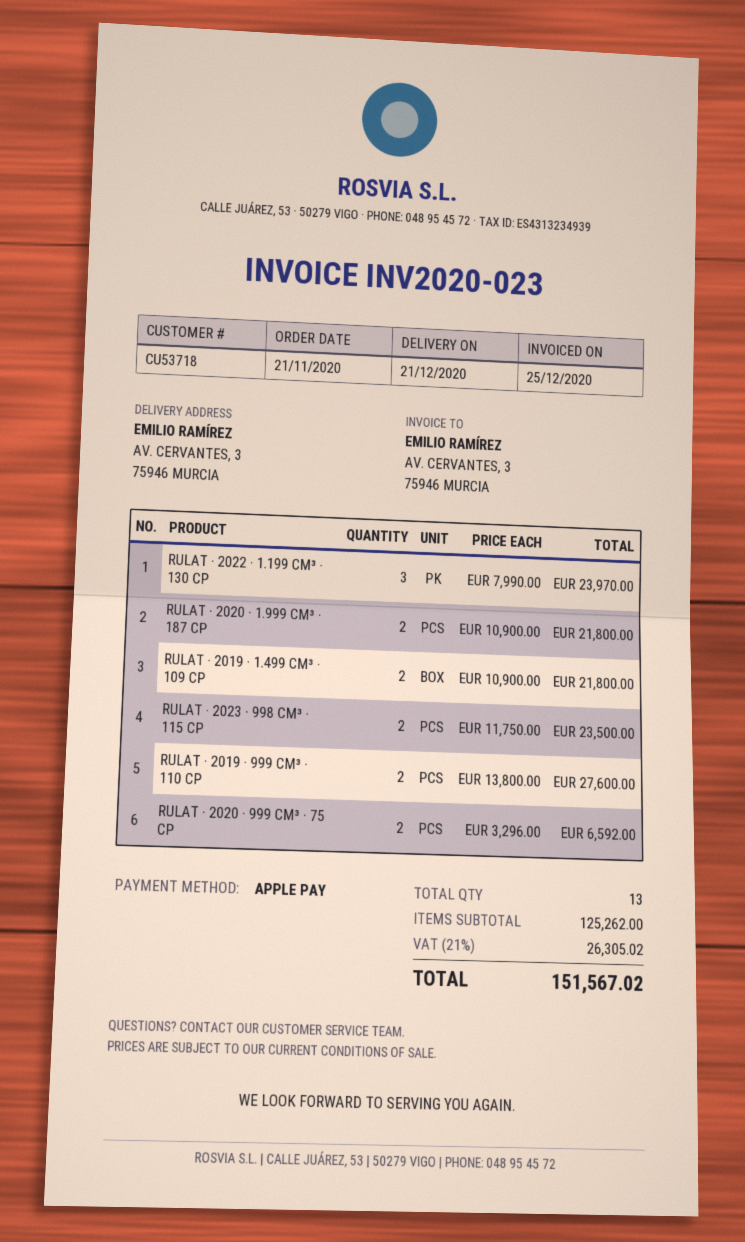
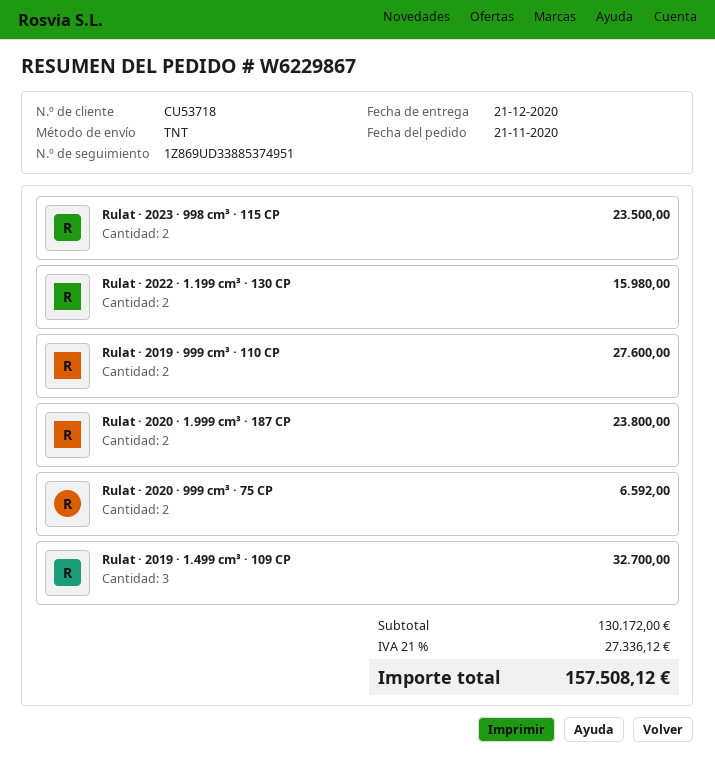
RULAT · 2022 · 1.199 CM³ · 130 CP: 3 for 23970.00 -> 2 for 15980.00
RULAT · 2020 · 1.999 CM³ · 187 CP: 2 for 21800.00 -> 2 for 23800.00
RULAT · 2019 · 1.499 CM³ · 109 CP: 2 for 21800.00 -> 3 for 32700.00
subtotal: 125262.00 -> 130172.00
tax: 21% = 26305.02 -> 21% = 27336.12
total: 151567.02 -> 157508.12

